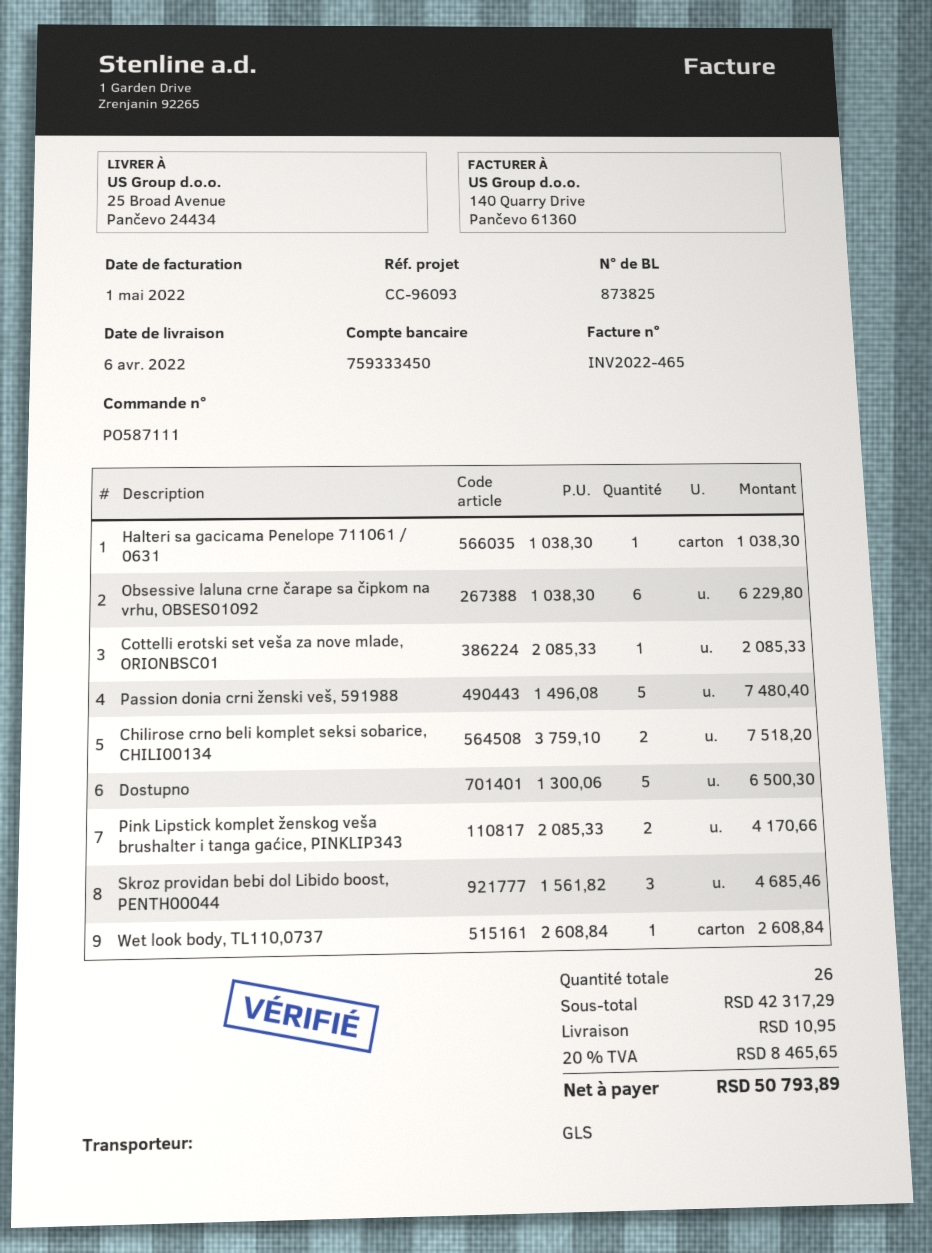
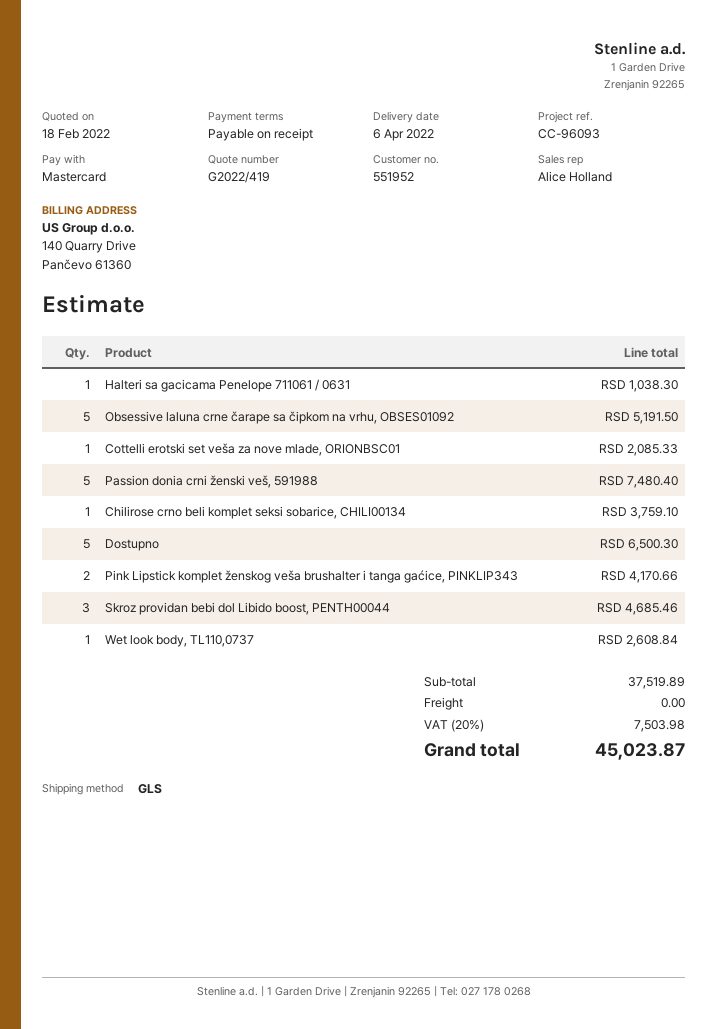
Obsessive laluna crne čarape sa čipkom na vrhu, OBSES01092: 6 for 6229.80 -> 5 for 5191.50
Chilirose crno beli komplet seksi sobarice, CHILI00134: 2 for 7518.20 -> 1 for 3759.10
subtotal: 42317.29 -> 37519.89
shipping: 10.95 -> 0.00
tax: 20% = 8465.65 -> 20% = 7503.98
total: 50793.89 -> 45023.87

